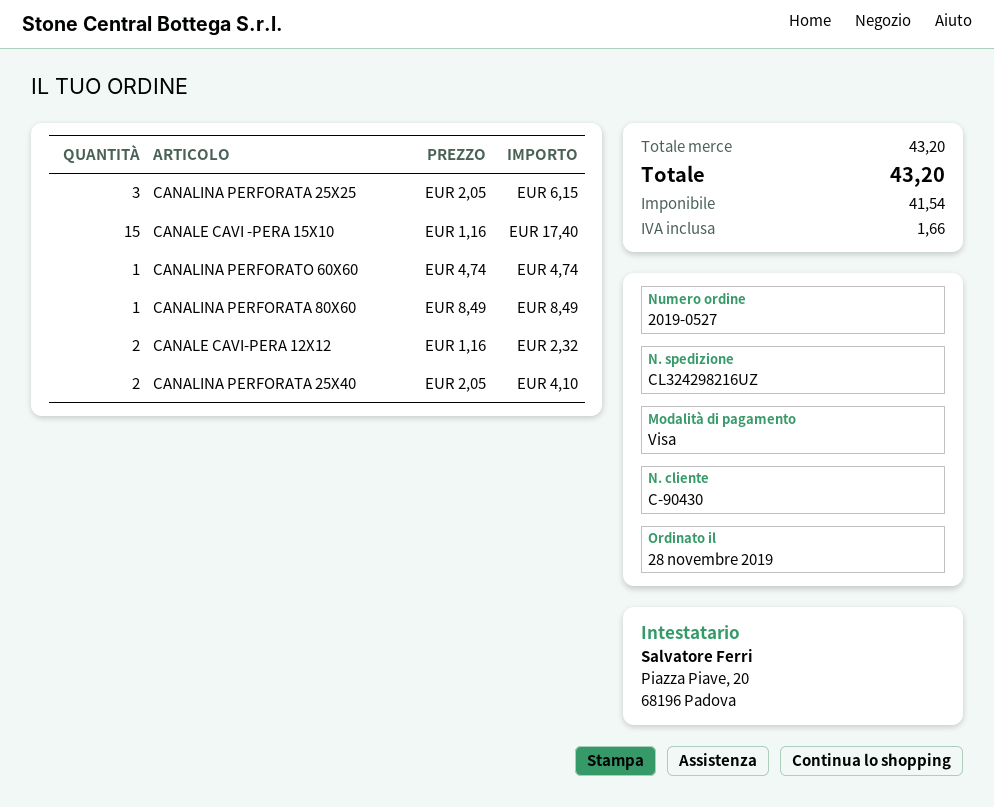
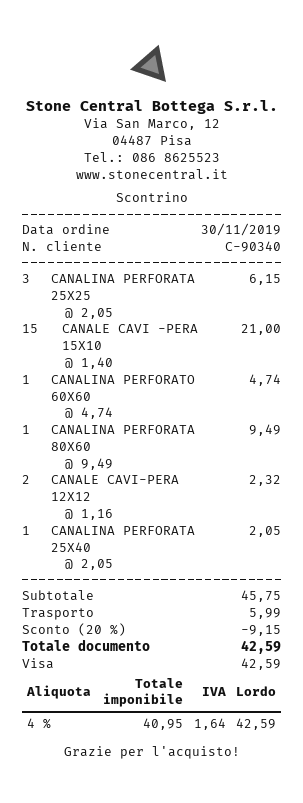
order date: 2019-11-28 -> 2019-11-30
customer number: C-90430 -> C-90340
CANALE CAVI -PERA 15X10: 15 x 1.16 = 17.40 -> 15 x 1.40 = 21.00
CANALINA PERFORATA 80X60: 1 x 8.49 = 8.49 -> 1 x 9.49 = 9.49
CANALINA PERFORATA 25X40: 2 x 2.05 = 4.10 -> 1 x 2.05 = 2.05
subtotal: 43.20 -> 45.75
discount: none -> 20% = 9.15
shipping: none -> 5.99
net: 41.54 -> 40.95
tax: 1.66 -> 1.64
total: 43.20 -> 42.59

